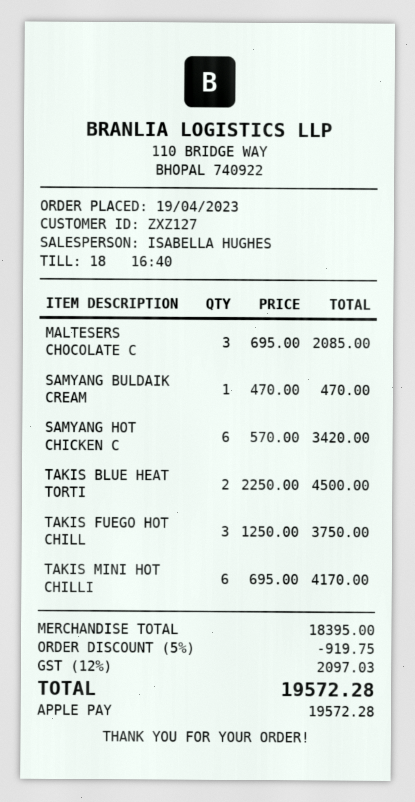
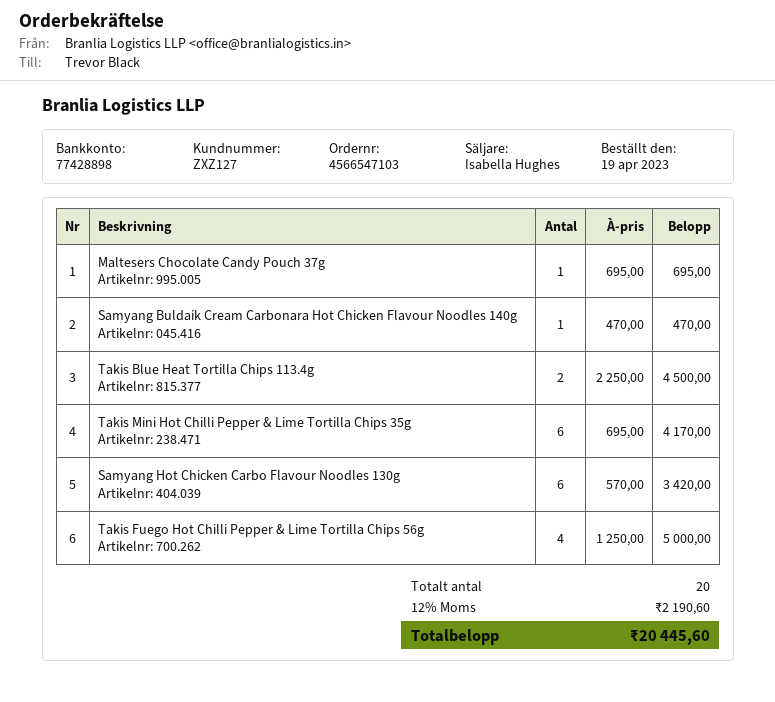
MALTESERS CHOCOLATE C: 3 x 695.00 = 2085.00 -> 1 x 695.00 = 695.00
TAKIS FUEGO HOT CHILL: 3 x 1250.00 = 3750.00 -> 4 x 1250.00 = 5000.00
discount: 5% = 919.75 -> none
tax: 12% = 2097.03 -> 12% = 2190.60
total: 19572.28 -> 20445.60

